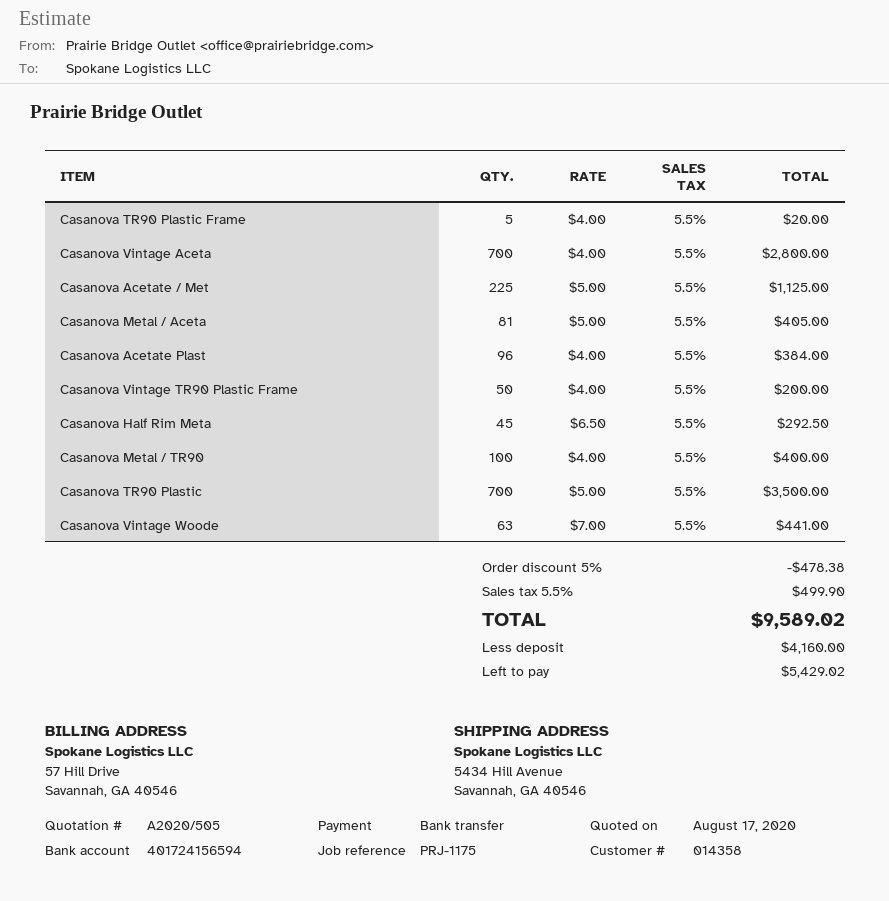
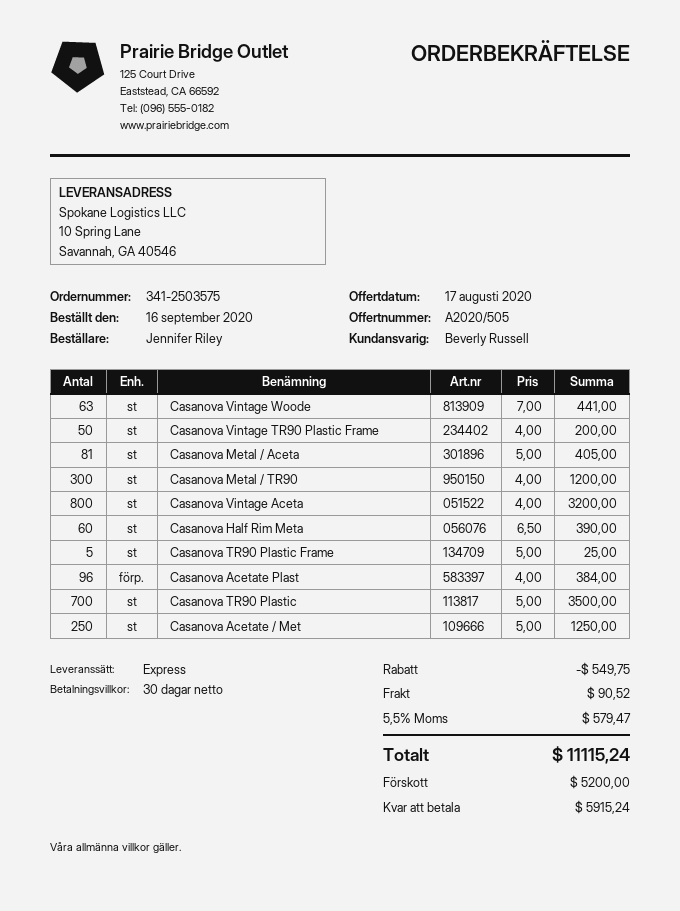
ship to: 5434 Hill Avenue, Savannah, GA 40546 -> 10 Spring Lane, Savannah, GA 40546
Casanova TR90 Plastic Frame: 5 x 4.00 = 20.00 -> 5 x 5.00 = 25.00
Casanova Vintage Aceta: 700 x 4.00 = 2800.00 -> 800 x 4.00 = 3200.00
Casanova Acetate / Met: 225 x 5.00 = 1125.00 -> 250 x 5.00 = 1250.00
Casanova Half Rim Meta: 45 x 6.50 = 292.50 -> 60 x 6.50 = 390.00
Casanova Metal / TR90: 100 x 4.00 = 400.00 -> 300 x 4.00 = 1200.00
discount: 478.38 -> 549.75
shipping: none -> 90.52
tax: 5.5% = 499.90 -> 5.5% = 579.47
total: 9589.02 -> 11115.24
deposit: 4160.00 -> 5200.00
balance: 5429.02 -> 5915.24

